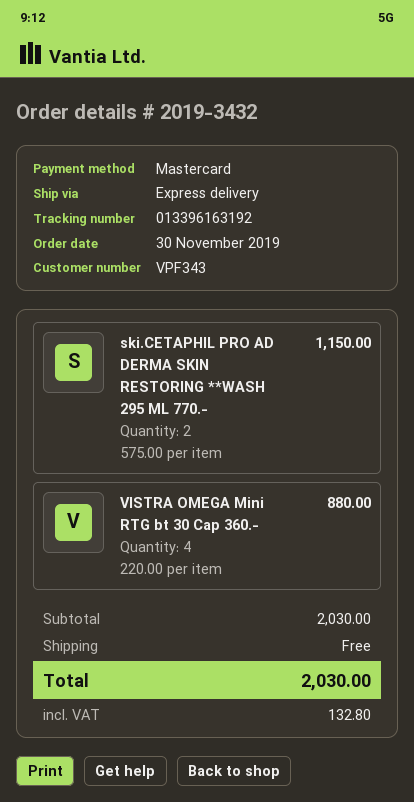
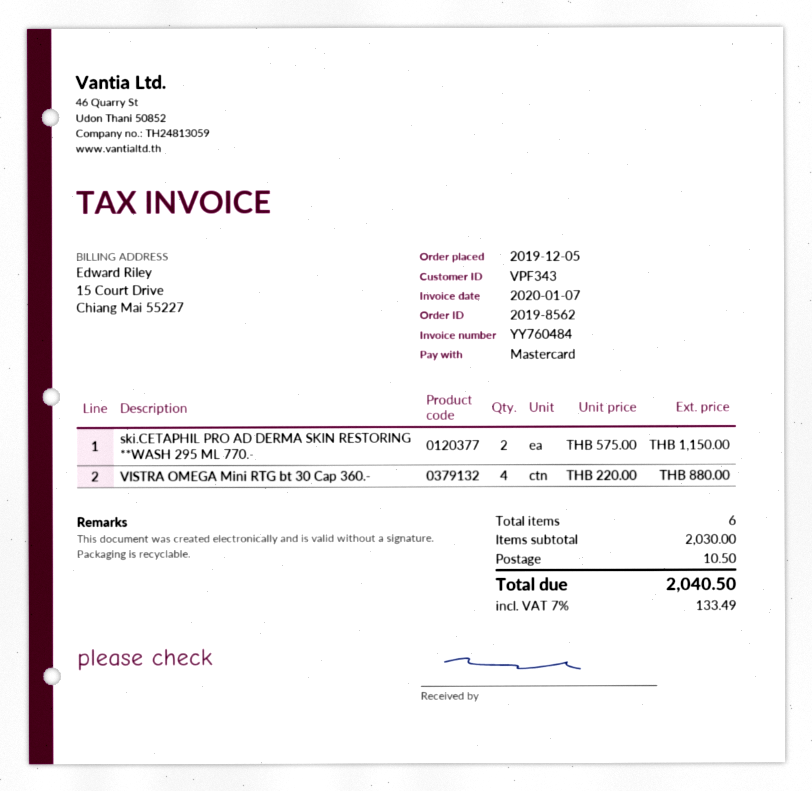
order number: 2019-3432 -> 2019-8562
order date: 2019-11-30 -> 2019-12-05
shipping: 0.00 -> 10.50
tax: 132.80 -> 133.49
total: 2030.00 -> 2040.50

